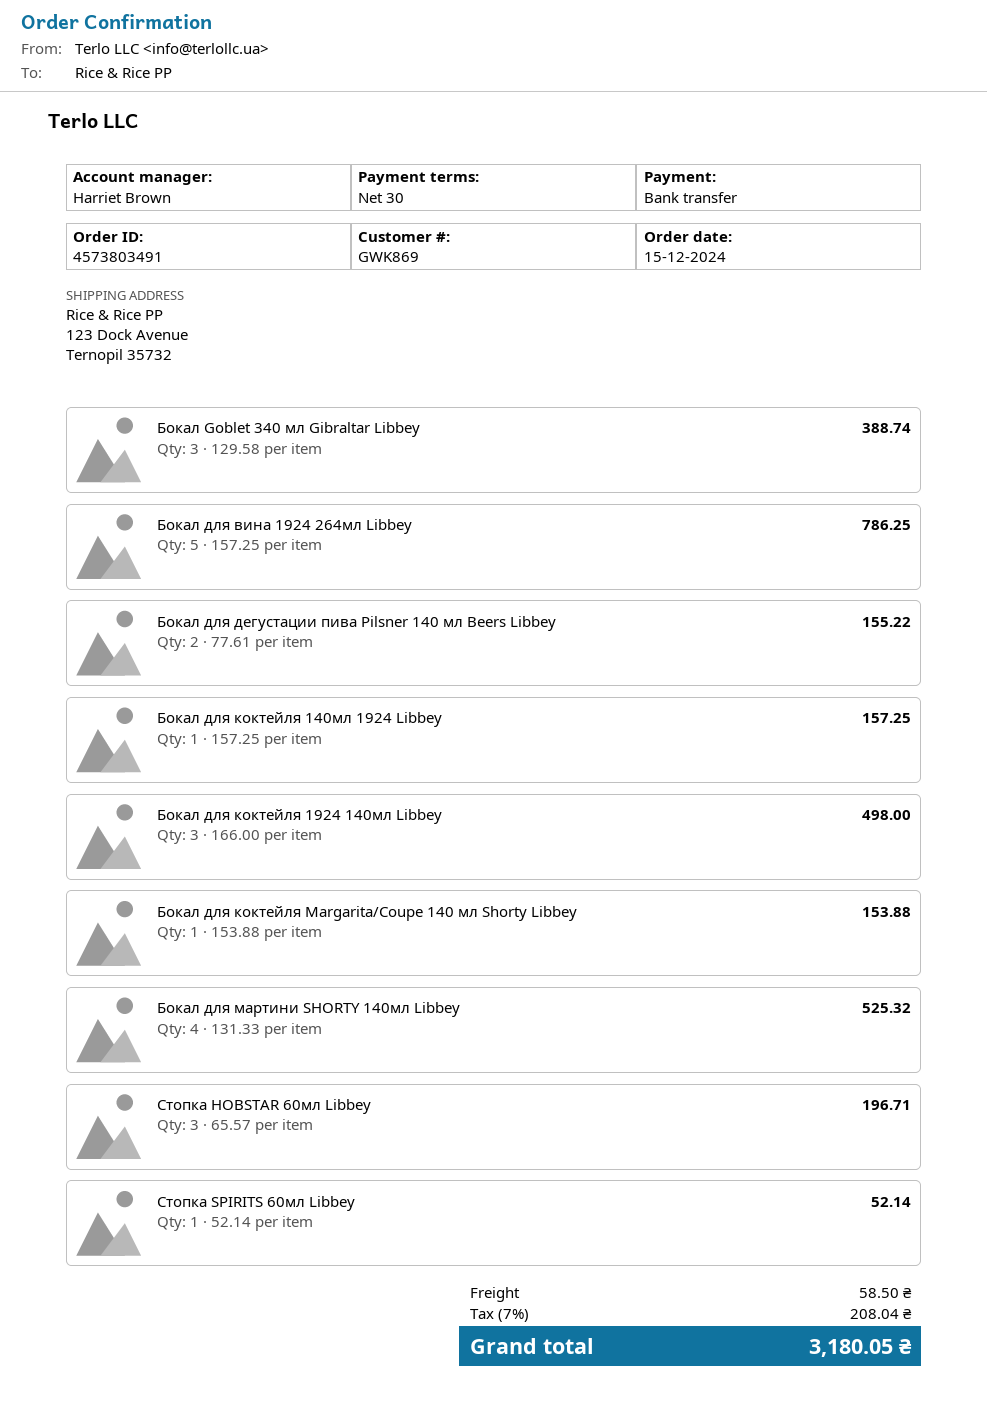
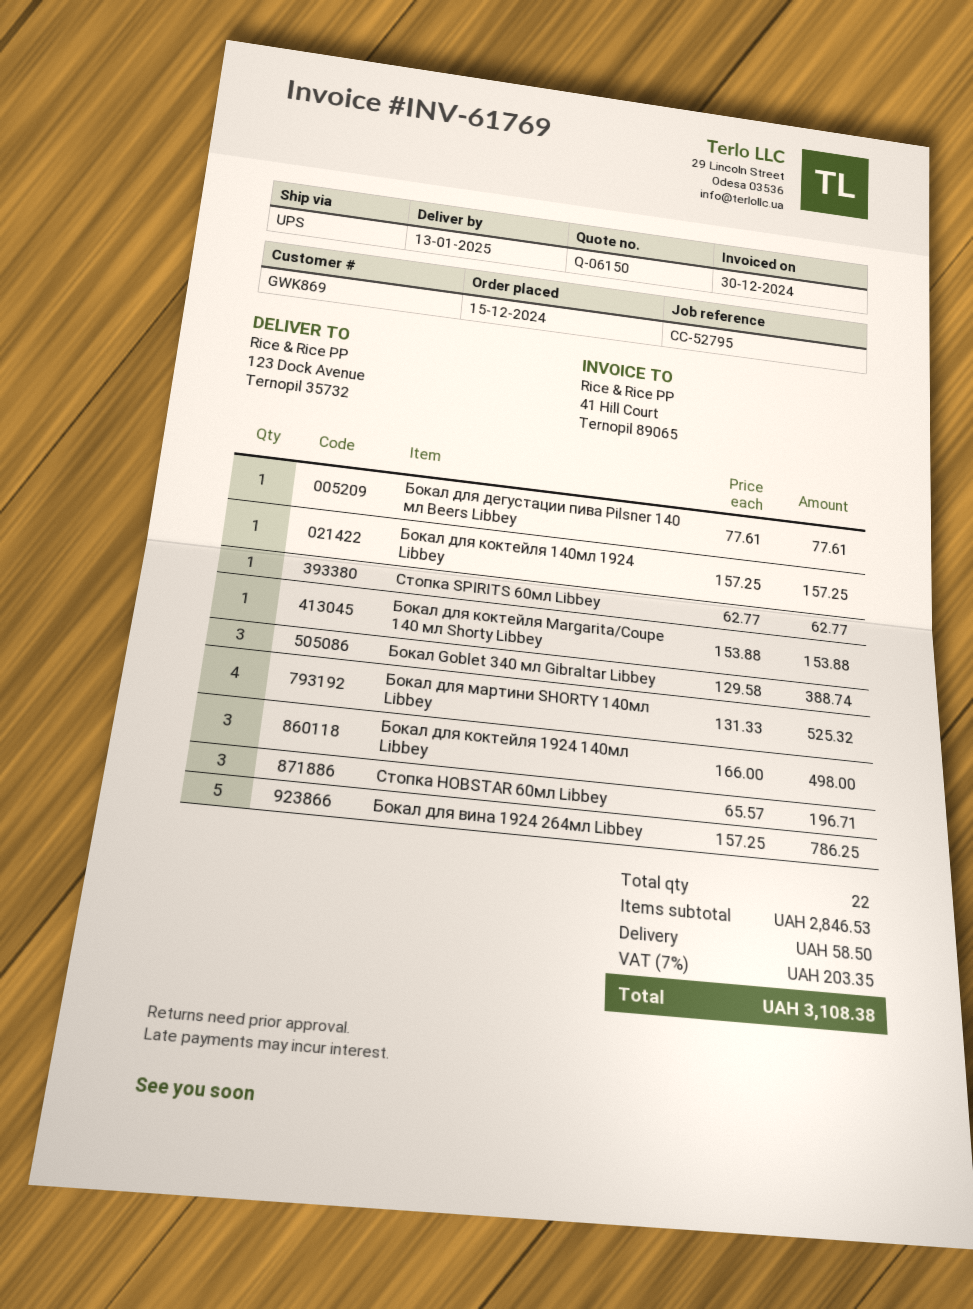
Бокал для дегустации пива Pilsner 140 мл Beers Libbey: 2 x 77.61 = 155.22 -> 1 x 77.61 = 77.61
Стопка SPIRITS 60мл Libbey: 1 x 52.14 = 52.14 -> 1 x 62.77 = 62.77
tax: 7% = 208.04 -> 7% = 203.35
total: 3180.05 -> 3108.38

